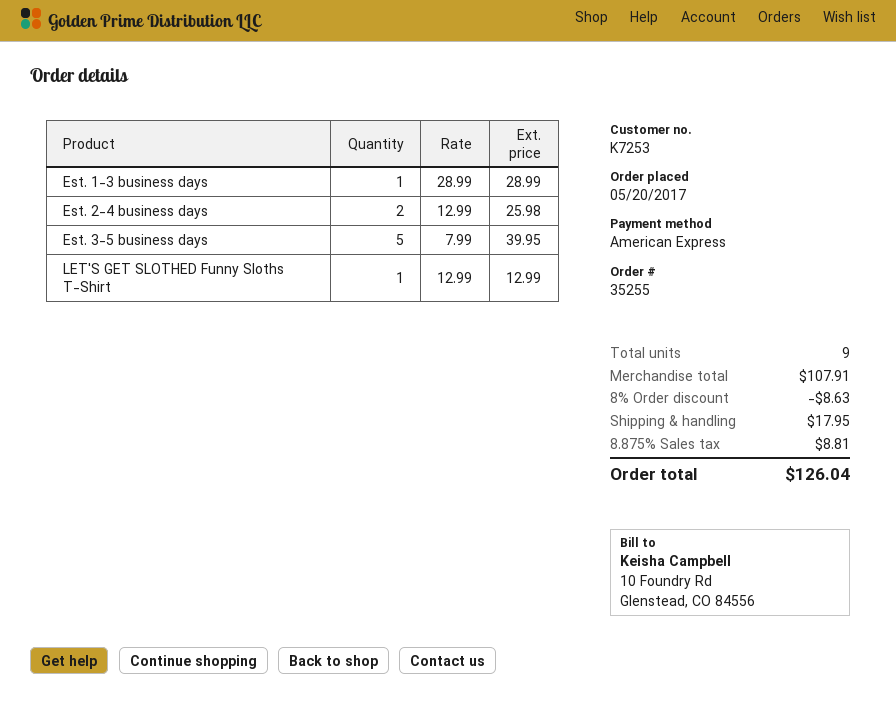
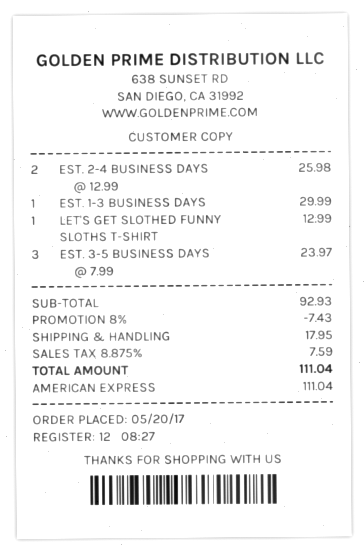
Est. 1-3 business days: 1 x 28.99 = 28.99 -> 1 x 29.99 = 29.99
Est. 3-5 business days: 5 x 7.99 = 39.95 -> 3 x 7.99 = 23.97
subtotal: 107.91 -> 92.93
discount: 8% = 8.63 -> 8% = 7.43
tax: 8.875% = 8.81 -> 8.875% = 7.59
total: 126.04 -> 111.04

